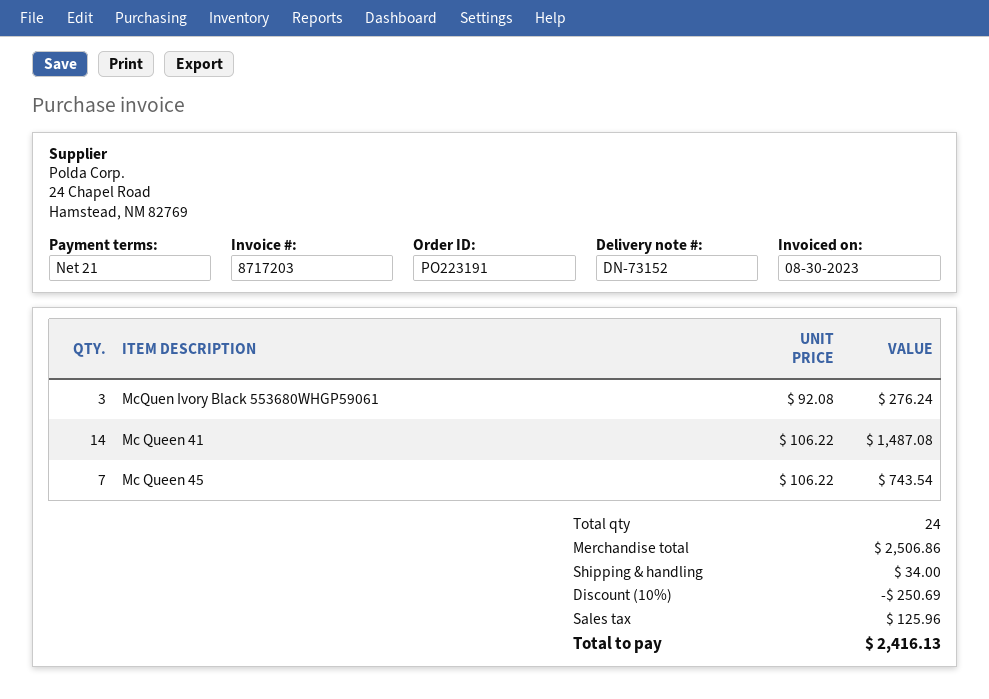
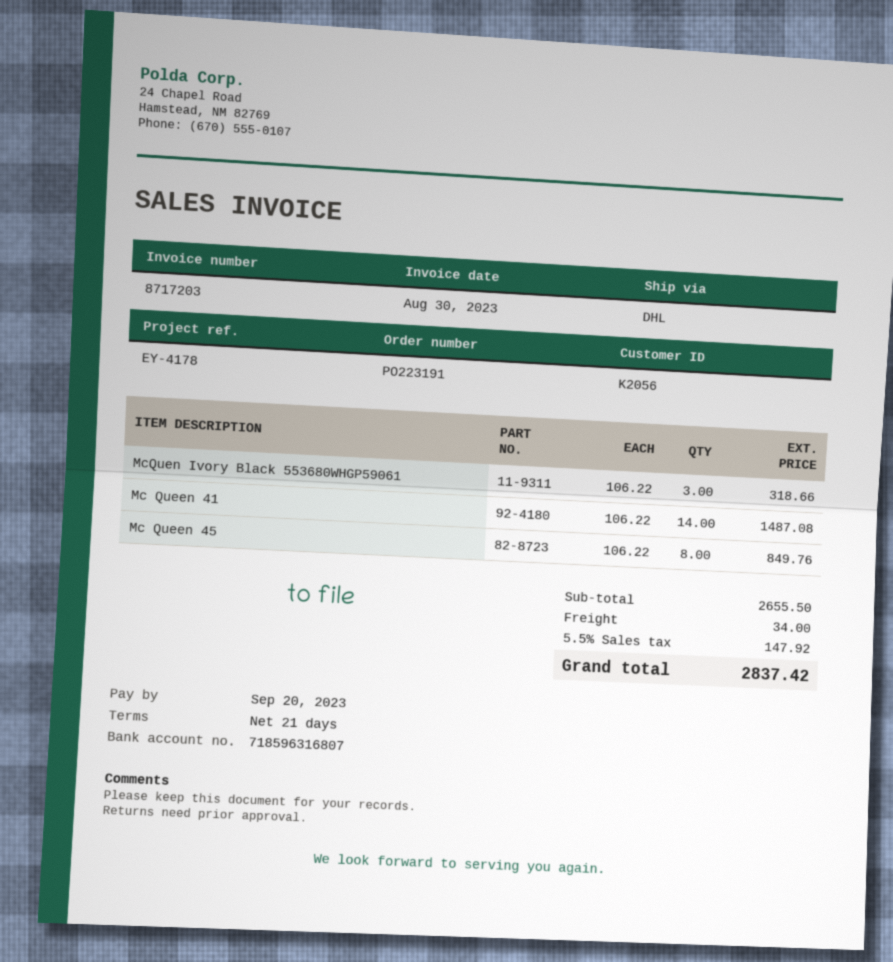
McQuen Ivory Black 553680WHGP59061: 3 x 92.08 = 276.24 -> 3 x 106.22 = 318.66
Mc Queen 45: 7 x 106.22 = 743.54 -> 8 x 106.22 = 849.76
subtotal: 2506.86 -> 2655.50
discount: 10% = 250.69 -> none
tax: 125.96 -> 147.92
total: 2416.13 -> 2837.42

